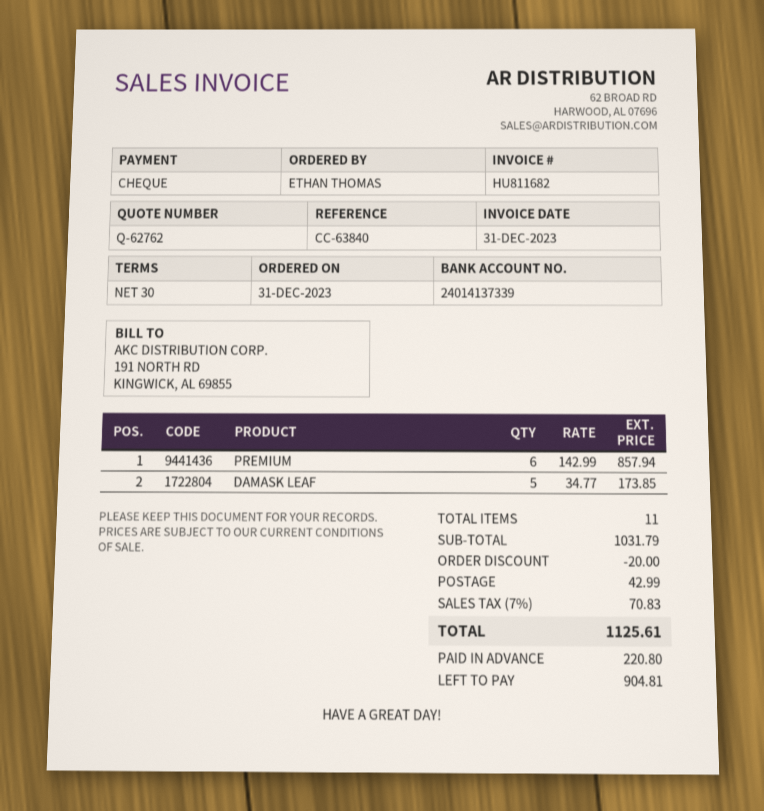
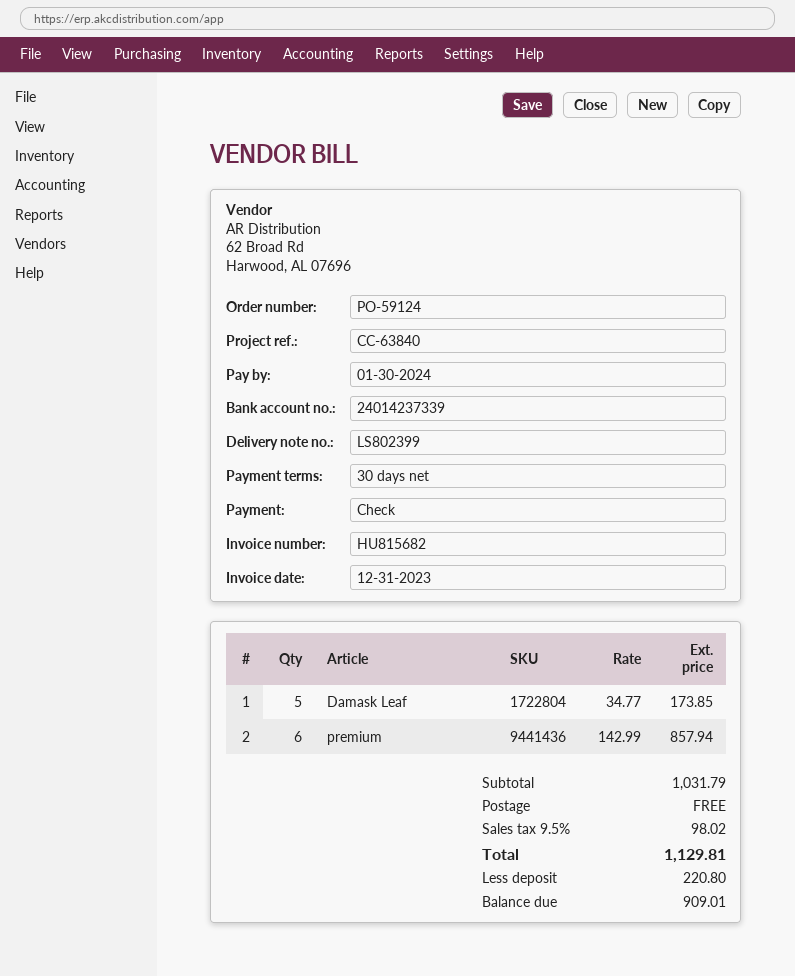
invoice number: HU811682 -> HU815682
bank account: 24014137339 -> 24014237339
discount: 20.00 -> none
shipping: 42.99 -> 0.00
tax: 7% = 70.83 -> 9.5% = 98.02
total: 1125.61 -> 1129.81
balance: 904.81 -> 909.01

